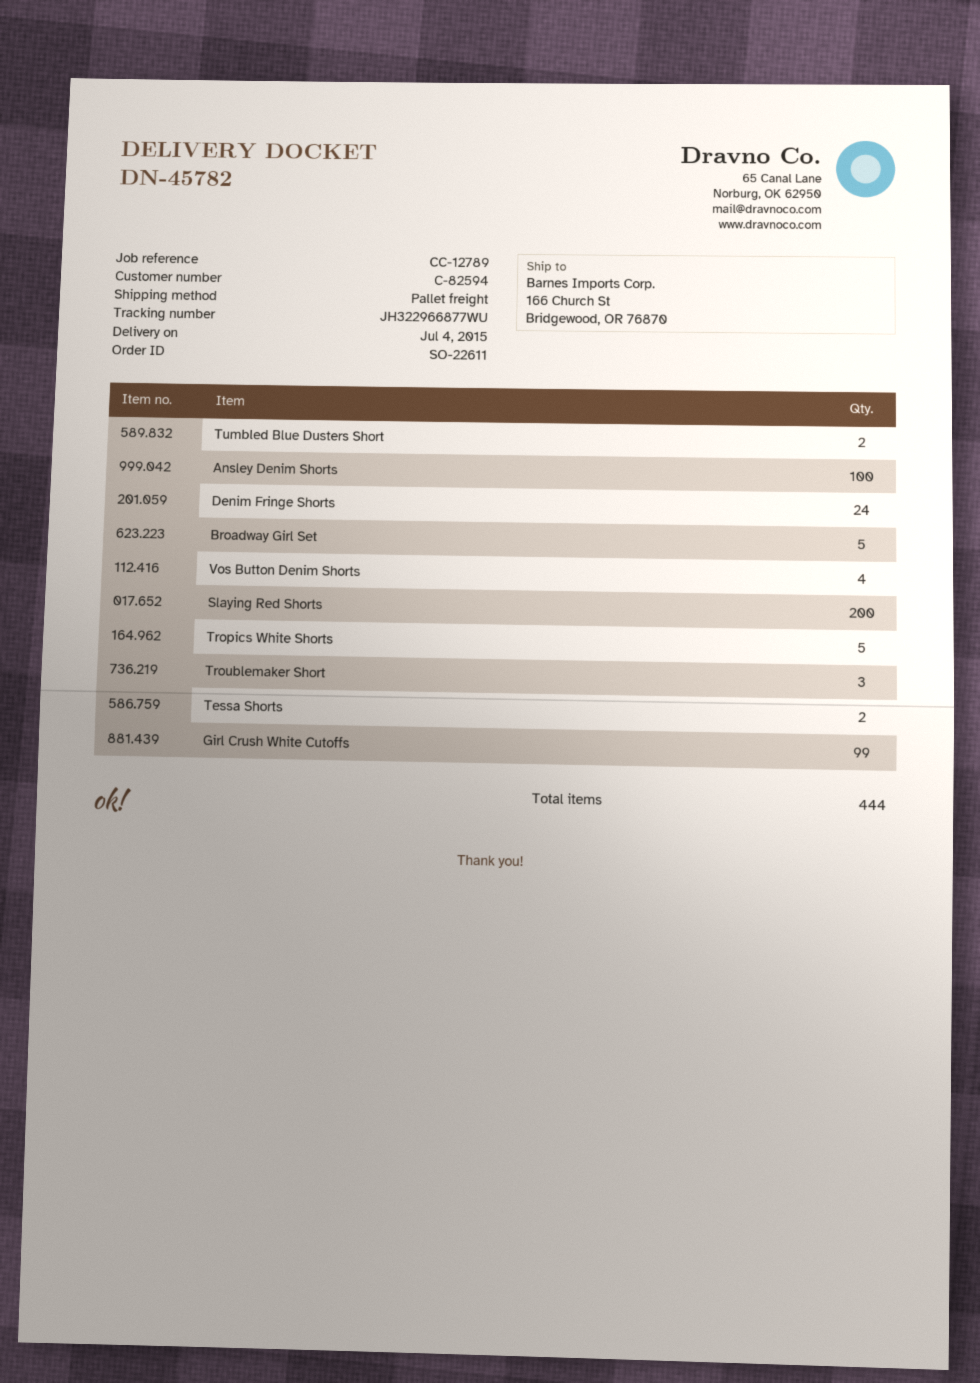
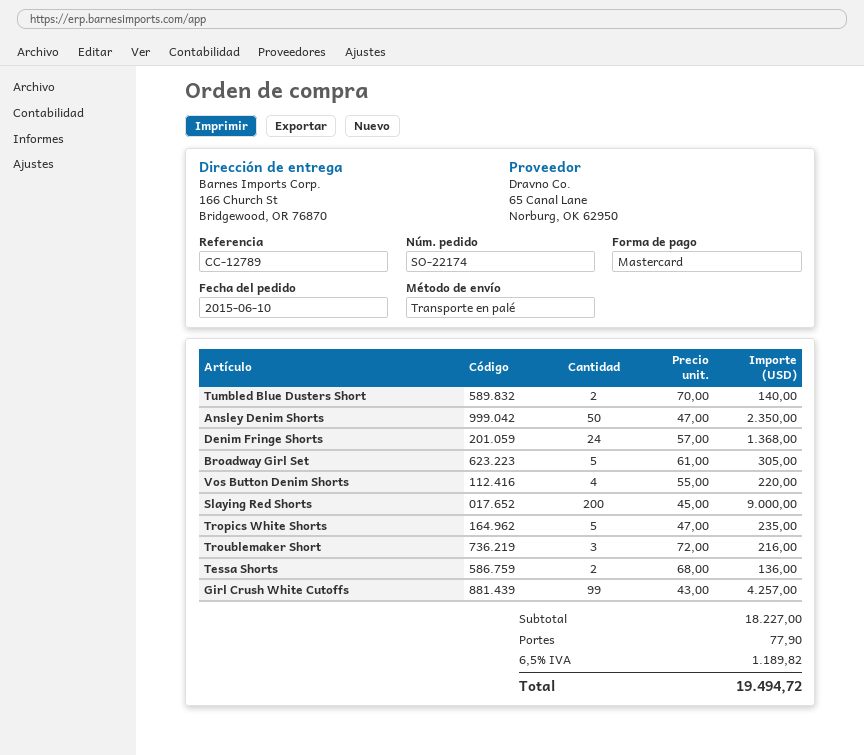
order number: SO-22611 -> SO-22174
Ansley Denim Shorts: 100 -> 50

